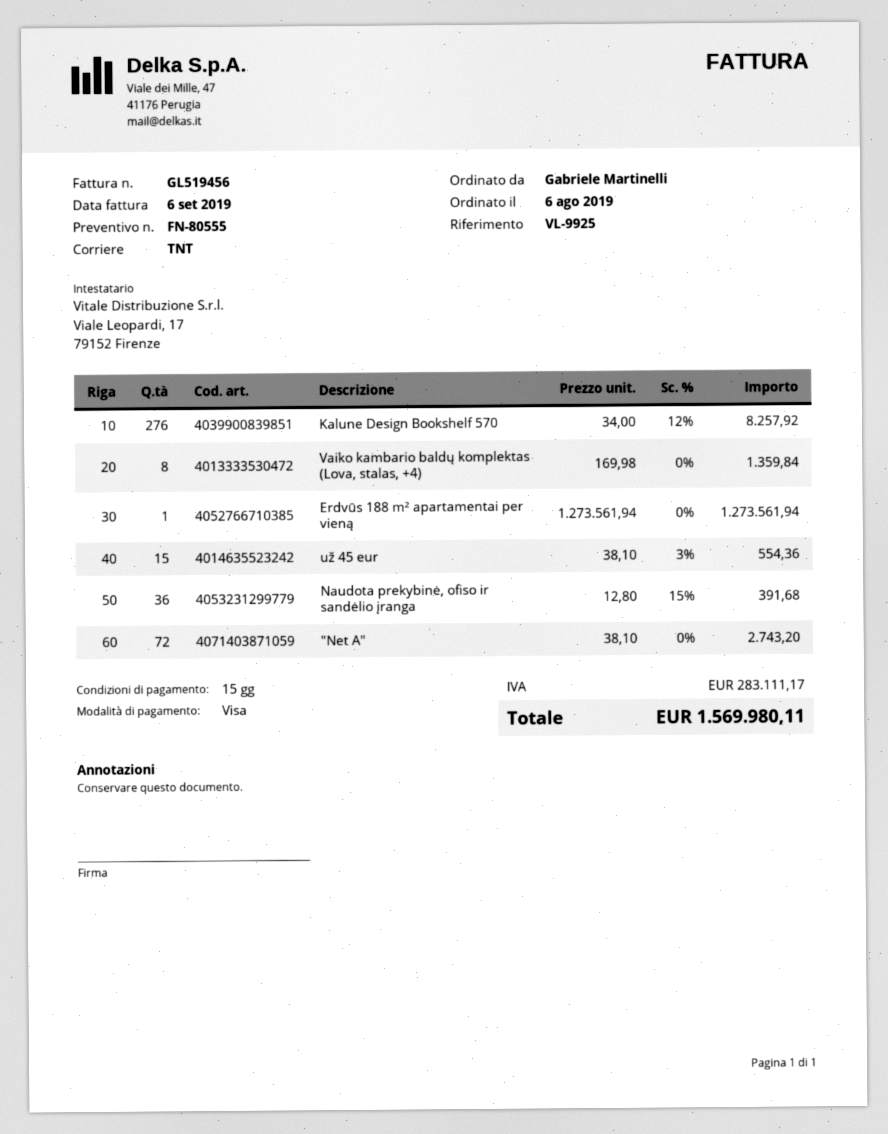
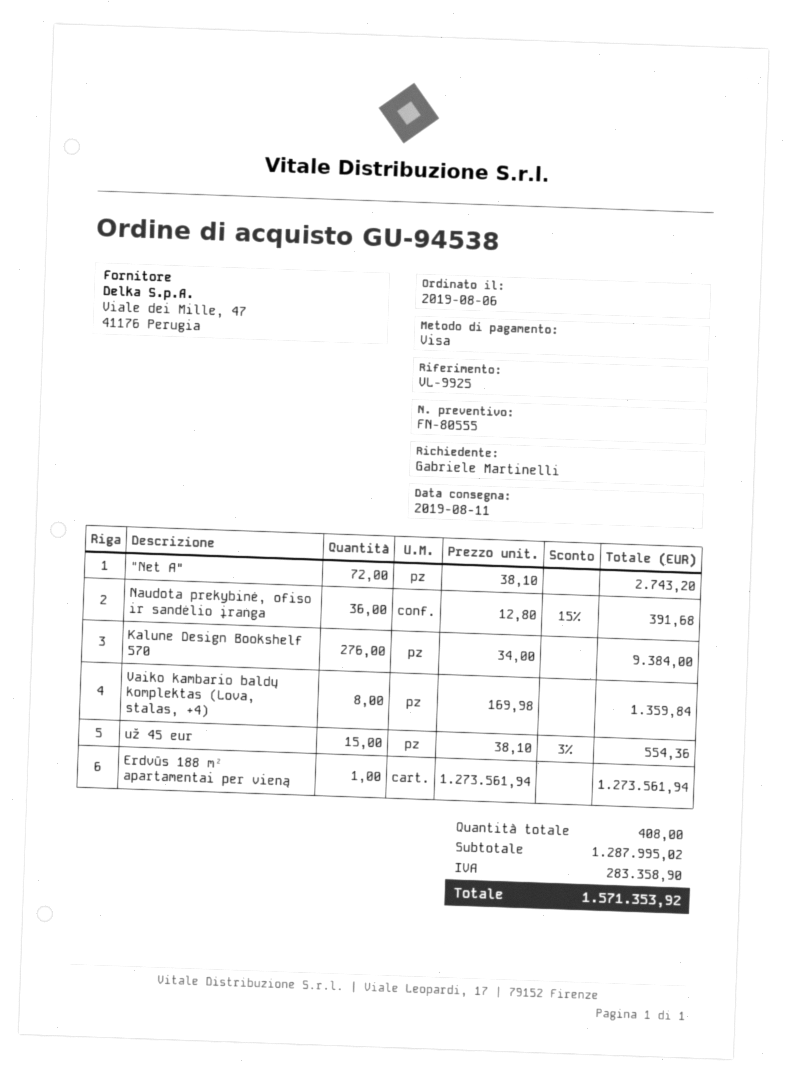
Kalune Design Bookshelf 570: 276 x 34.00 - 12% = 8257.92 -> 276 x 34.00 = 9384.00
tax: 283111.17 -> 283358.90
total: 1569980.11 -> 1571353.92

